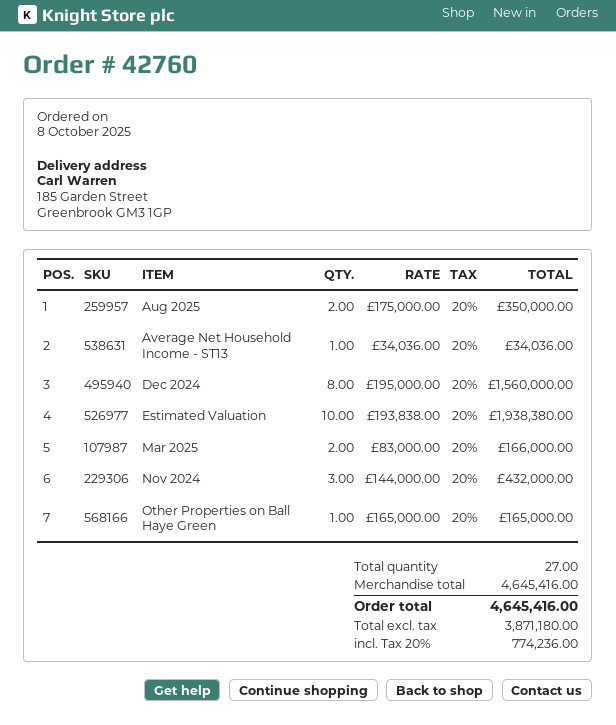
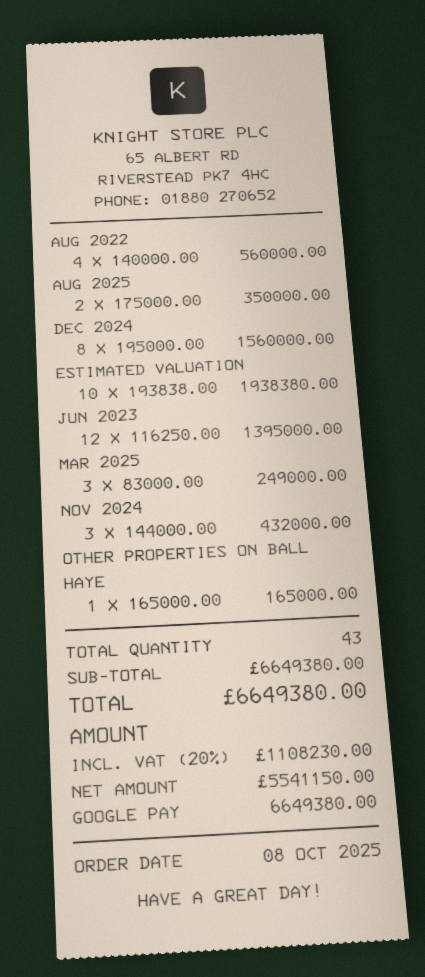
Average Net Household Income - ST13: 1 x 34036.00 = 34036.00 -> none
Mar 2025: 2 x 83000.00 = 166000.00 -> 3 x 83000.00 = 249000.00
AUG 2022: none -> 4 x 140000.00 = 560000.00
JUN 2023: none -> 12 x 116250.00 = 1395000.00
total quantity: 27 -> 43
subtotal: 4645416.00 -> 6649380.00
net: 3871180.00 -> 5541150.00
tax: 20% = 774236.00 -> 20% = 1108230.00
total: 4645416.00 -> 6649380.00

